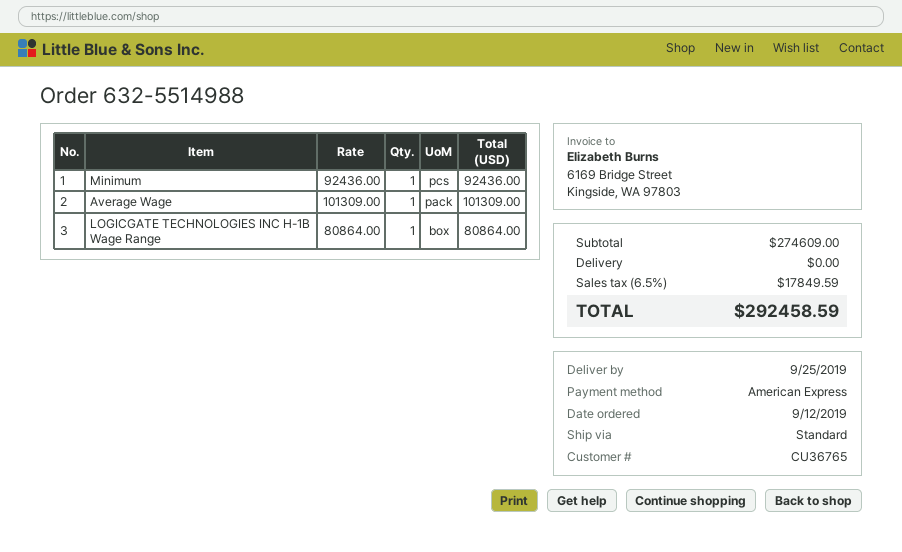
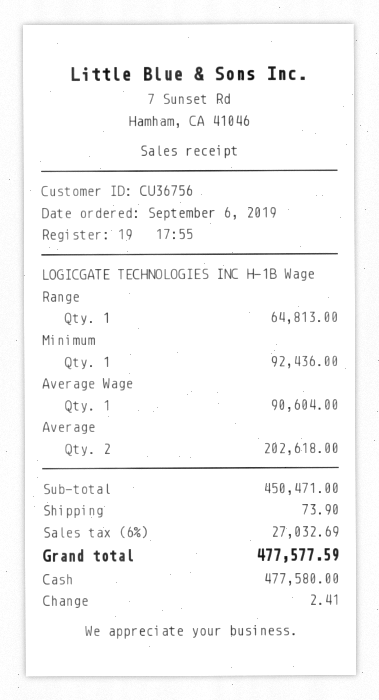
order date: 2019-09-12 -> 2019-09-06
customer number: CU36765 -> CU36756
payment method: American Express -> cash
Average Wage: 1 for 101309.00 -> 1 for 90604.00
LOGICGATE TECHNOLOGIES INC H-1B Wage Range: 1 for 80864.00 -> 1 for 64813.00
Average: none -> 2 for 202618.00
subtotal: 274609.00 -> 450471.00
shipping: 0.00 -> 73.90
tax: 6.5% = 17849.59 -> 6% = 27032.69
total: 292458.59 -> 477577.59

